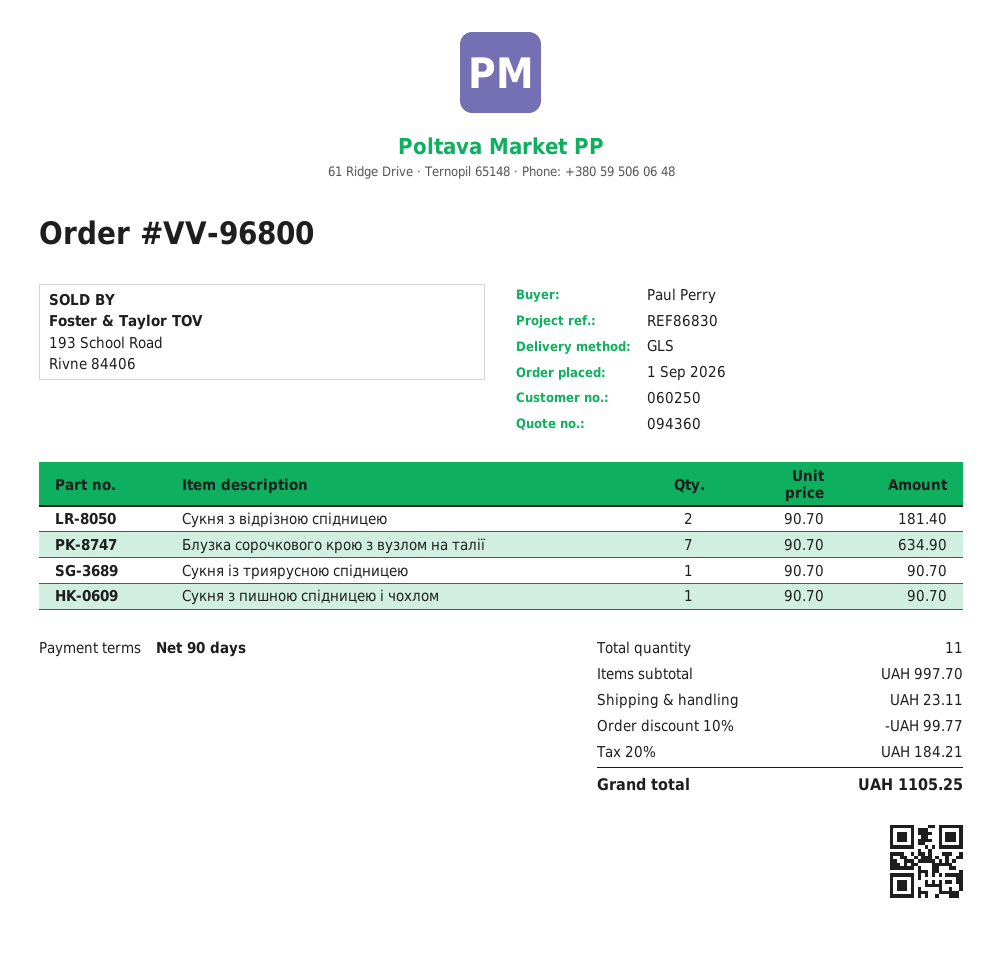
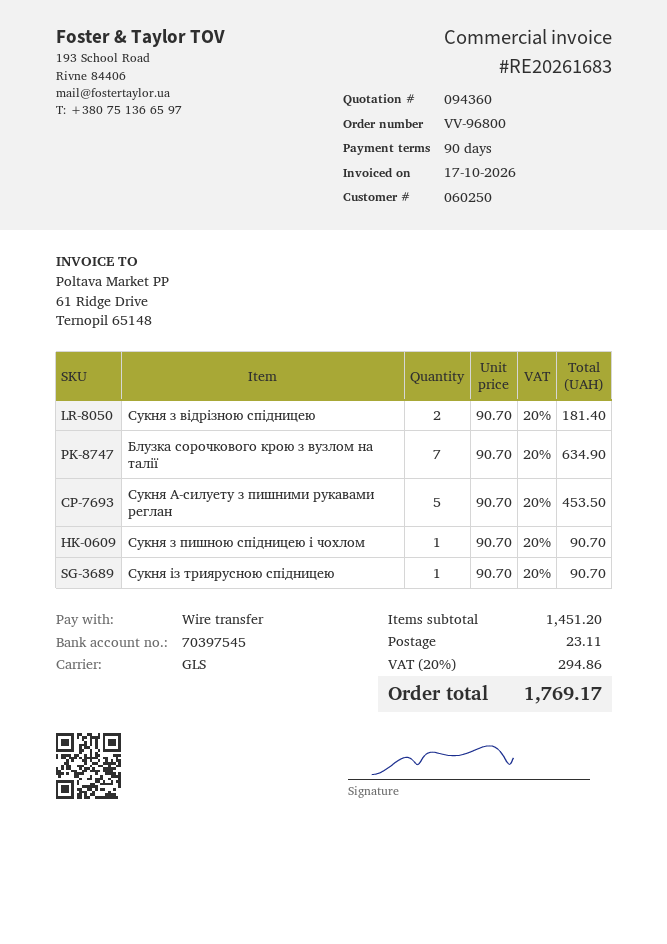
Сукня А-силуету з пишними рукавами реглан: none -> 5 x 90.70 = 453.50
subtotal: 997.70 -> 1451.20
discount: 10% = 99.77 -> none
tax: 20% = 184.21 -> 20% = 294.86
total: 1105.25 -> 1769.17

